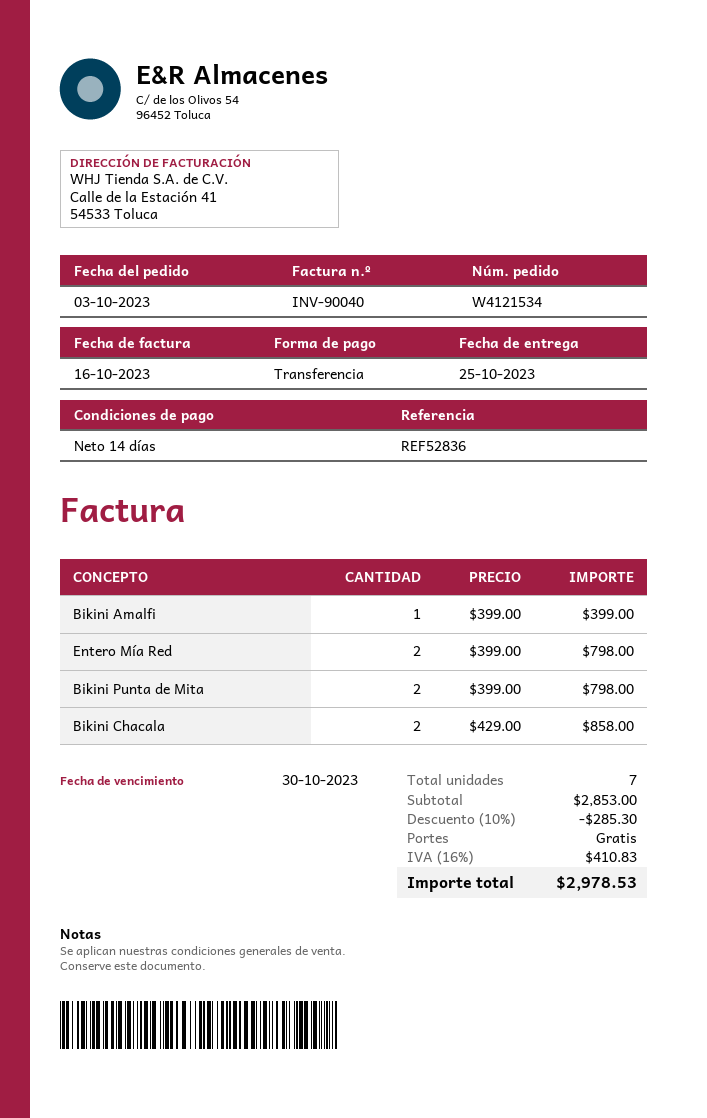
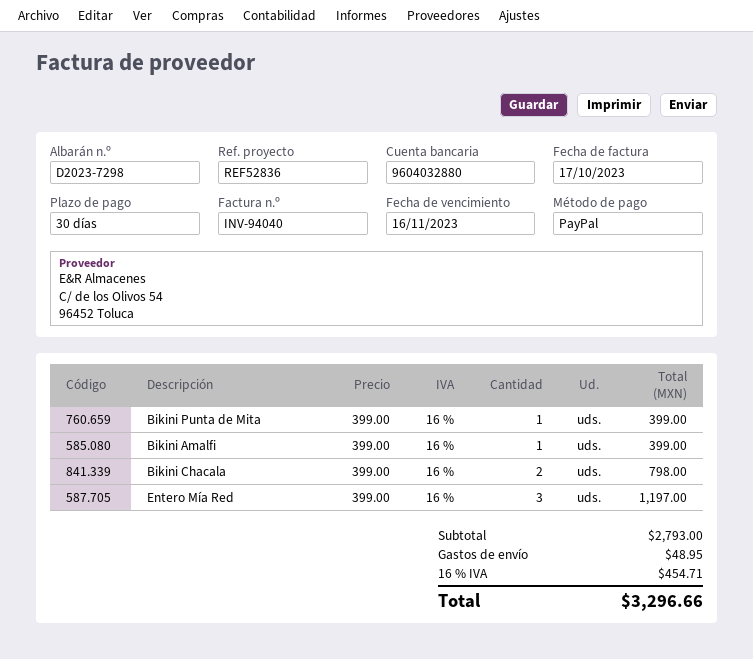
invoice number: INV-90040 -> INV-94040
invoice date: 2023-10-16 -> 2023-10-17
payment terms: 14 days -> 30 days
due date: 2023-10-30 -> 2023-11-16
payment method: bank transfer -> PayPal
Entero Mía Red: 2 x 399.00 = 798.00 -> 3 x 399.00 = 1197.00
Bikini Punta de Mita: 2 x 399.00 = 798.00 -> 1 x 399.00 = 399.00
Bikini Chacala: 2 x 429.00 = 858.00 -> 2 x 399.00 = 798.00
subtotal: 2853.00 -> 2793.00
discount: 10% = 285.30 -> none
shipping: 0.00 -> 48.95
tax: 16% = 410.83 -> 16% = 454.71
total: 2978.53 -> 3296.66

